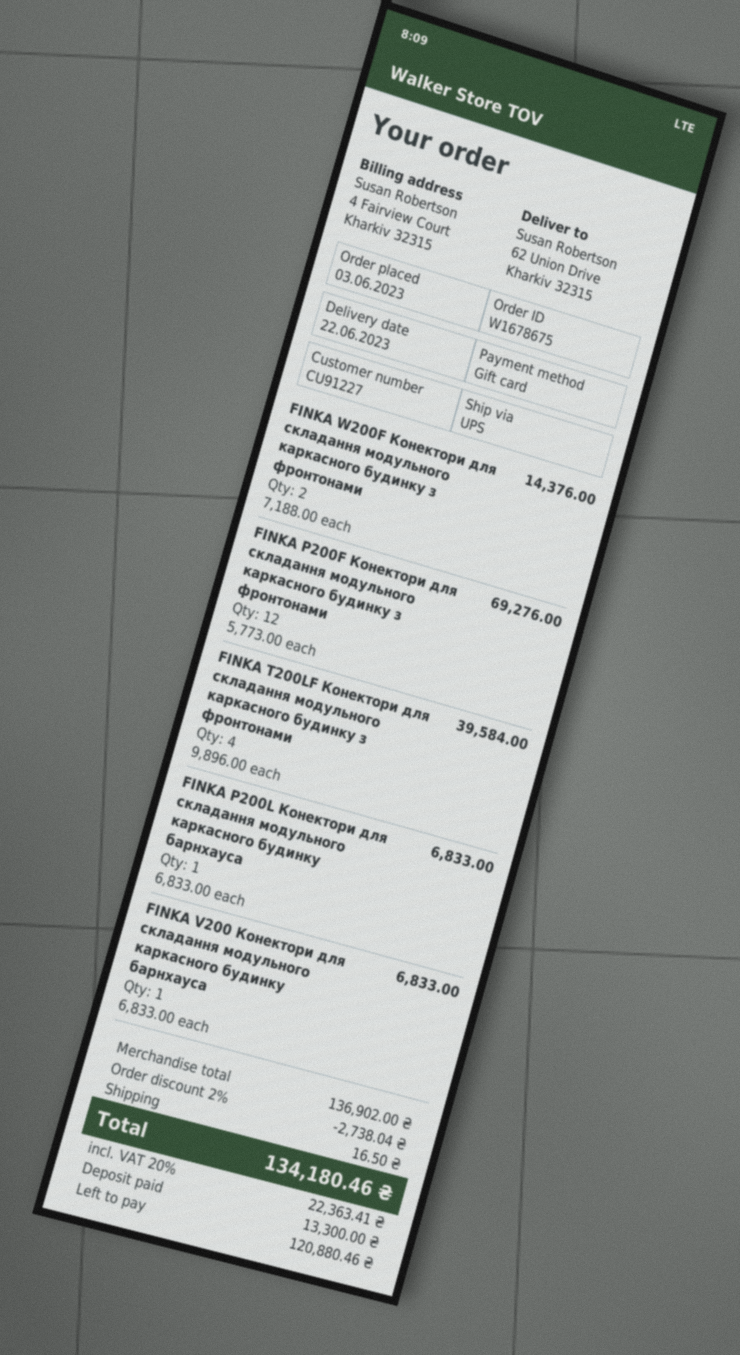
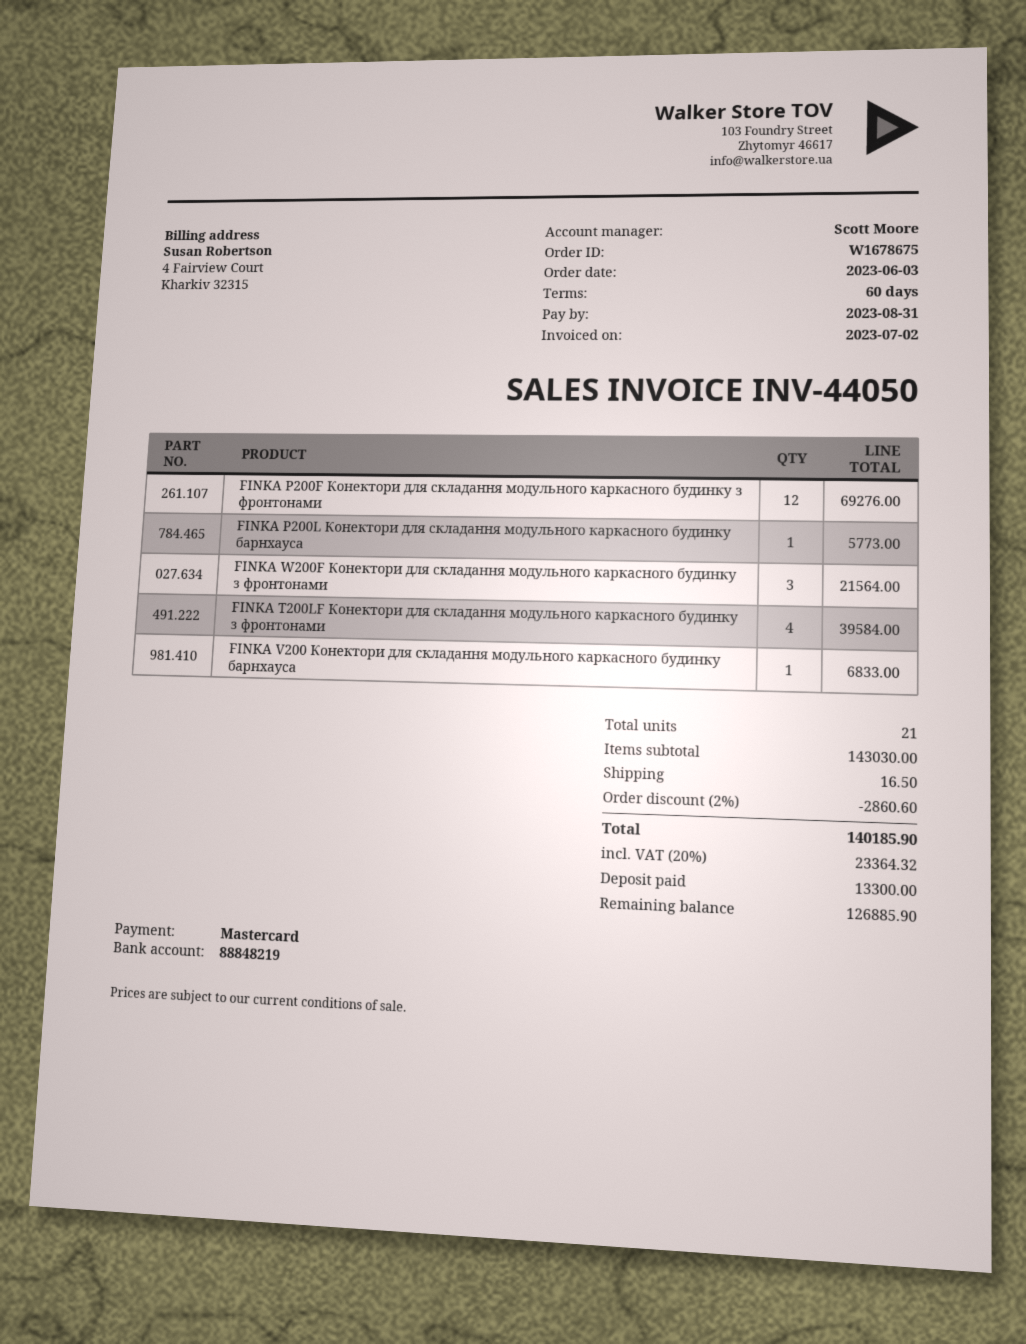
payment method: gift card -> Mastercard
FINKA W200F Конектори для складання модульного каркасного будинку з фронтонами: 2 for 14376.00 -> 3 for 21564.00
FINKA P200L Конектори для складання модульного каркасного будинку барнхауса: 1 for 6833.00 -> 1 for 5773.00
subtotal: 136902.00 -> 143030.00
discount: 2% = 2738.04 -> 2% = 2860.60
tax: 20% = 22363.41 -> 20% = 23364.32
total: 134180.46 -> 140185.90
balance: 120880.46 -> 126885.90

